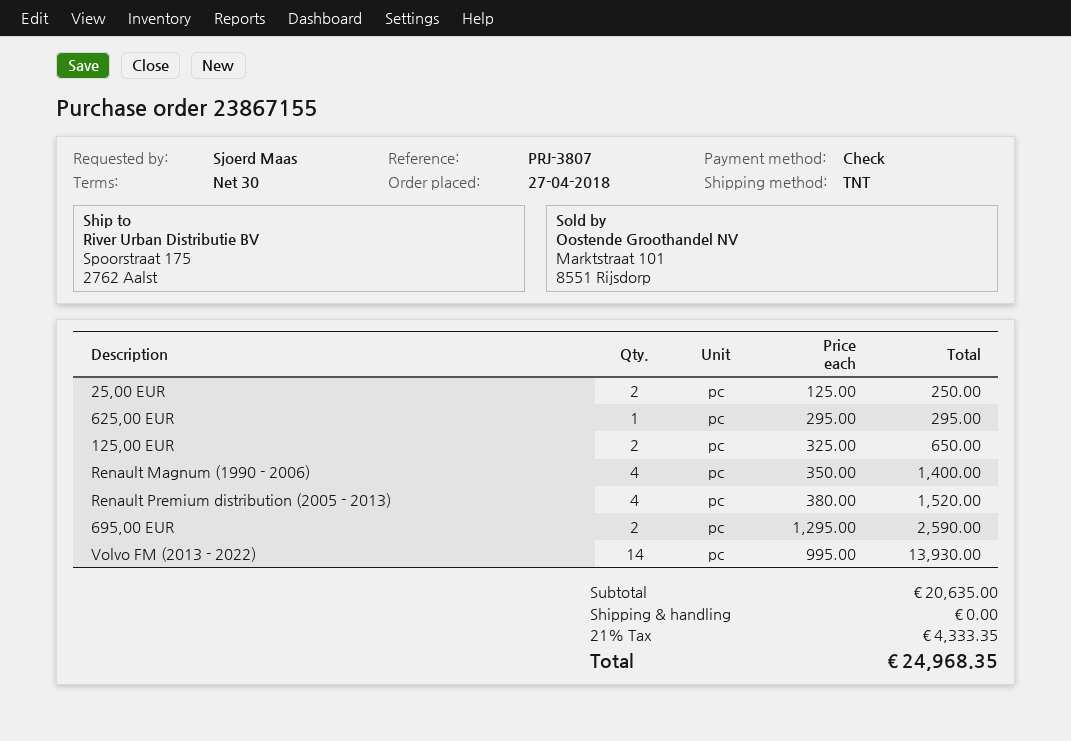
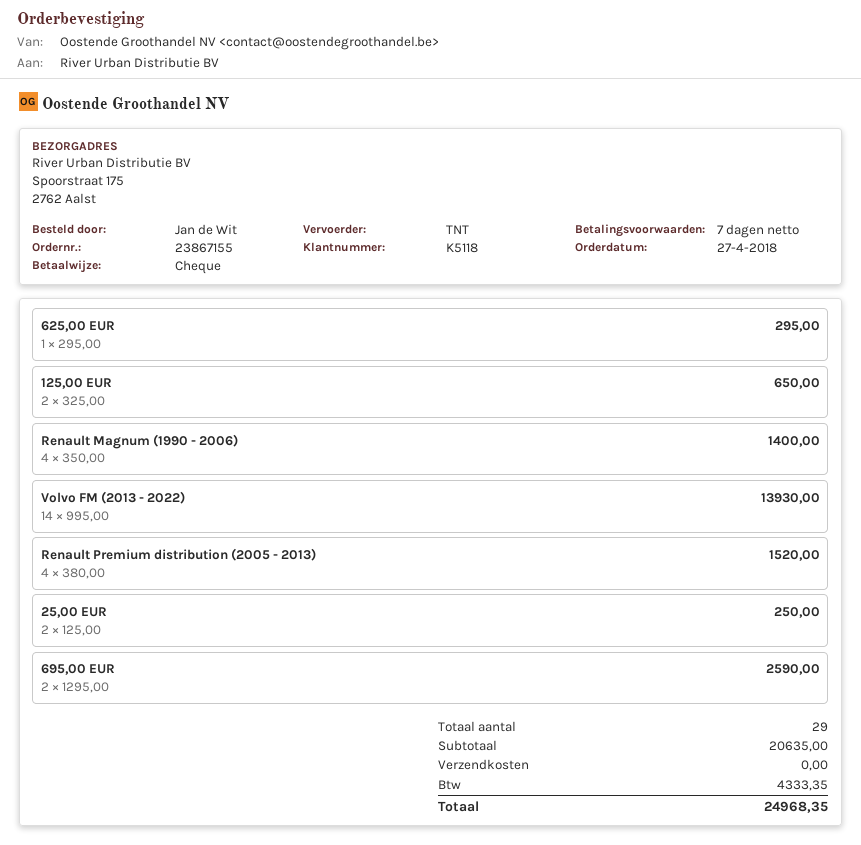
payment terms: 30 days -> 7 days
ordered by: Sjoerd Maas -> Jan de Wit

